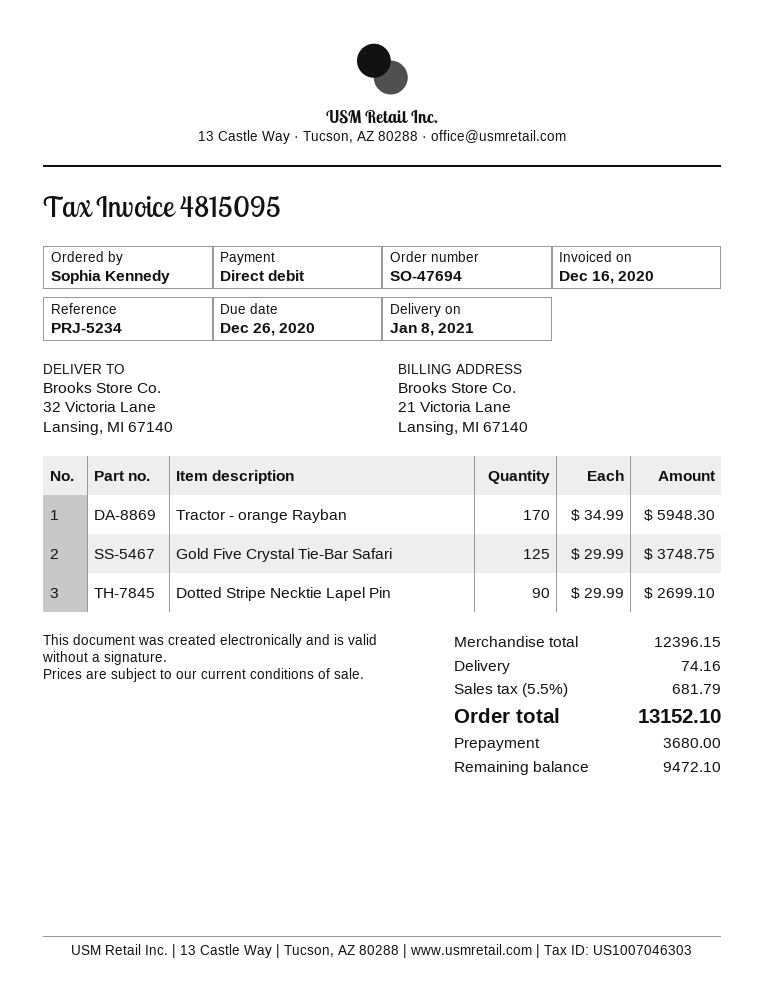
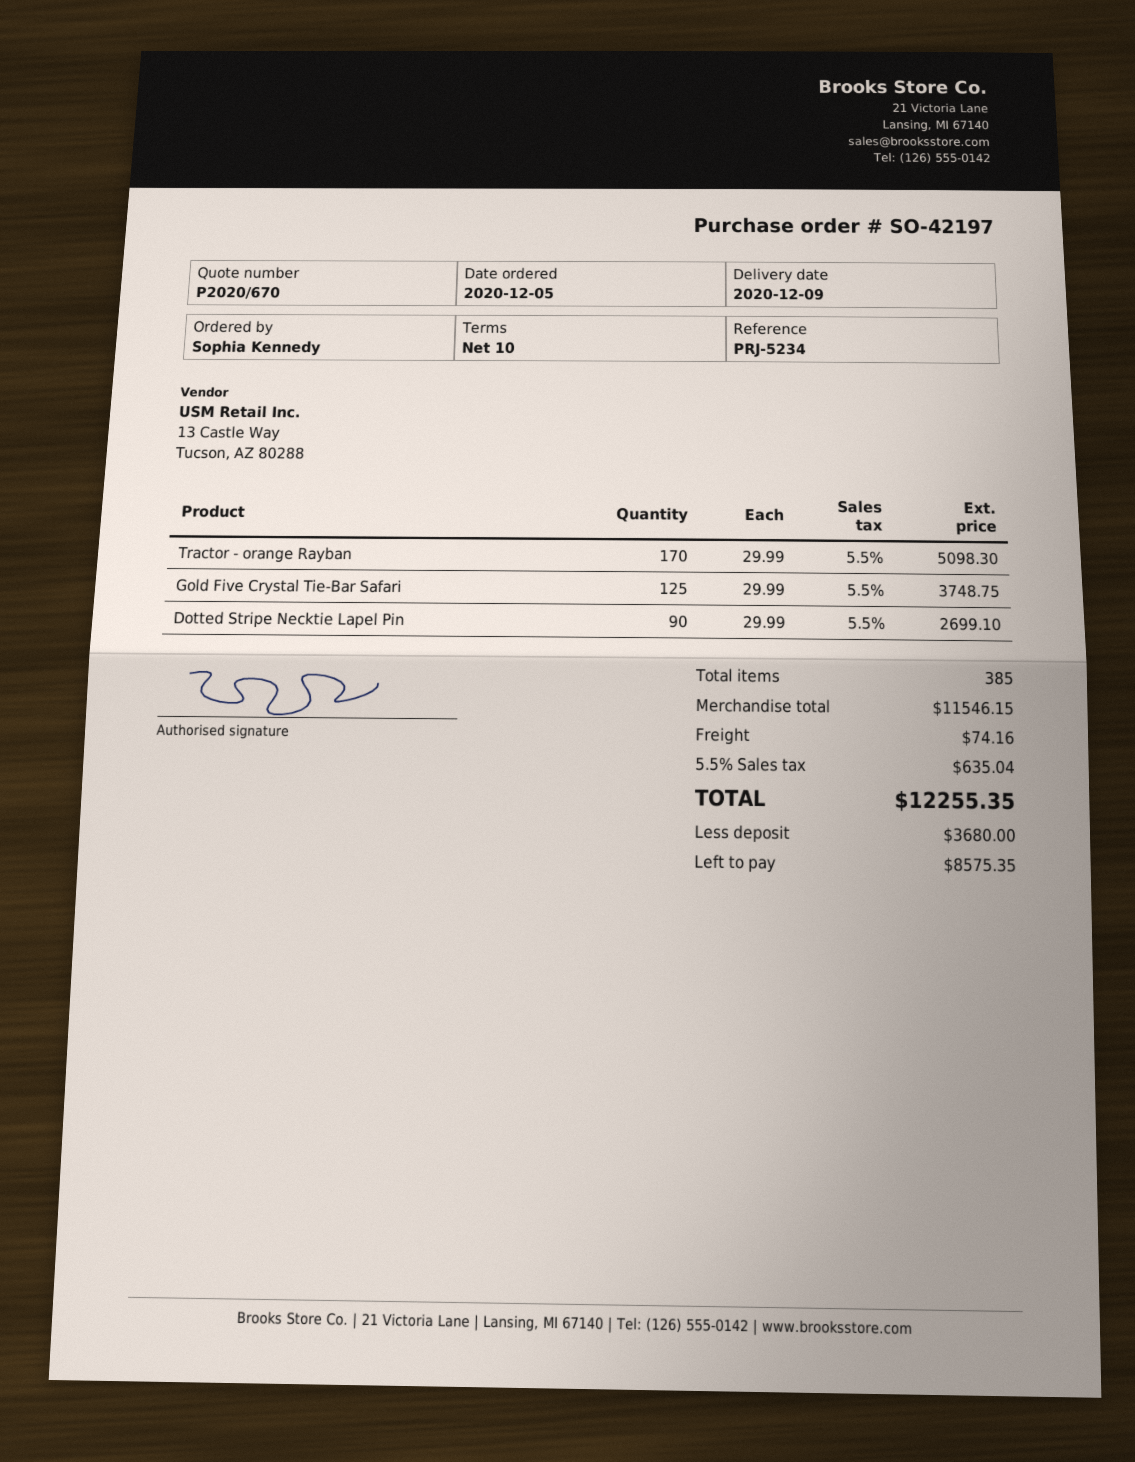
order number: SO-47694 -> SO-42197
delivery date: 2021-01-08 -> 2020-12-09
Tractor - orange Rayban: 170 x 34.99 = 5948.30 -> 170 x 29.99 = 5098.30
subtotal: 12396.15 -> 11546.15
tax: 5.5% = 681.79 -> 5.5% = 635.04
total: 13152.10 -> 12255.35
balance: 9472.10 -> 8575.35

